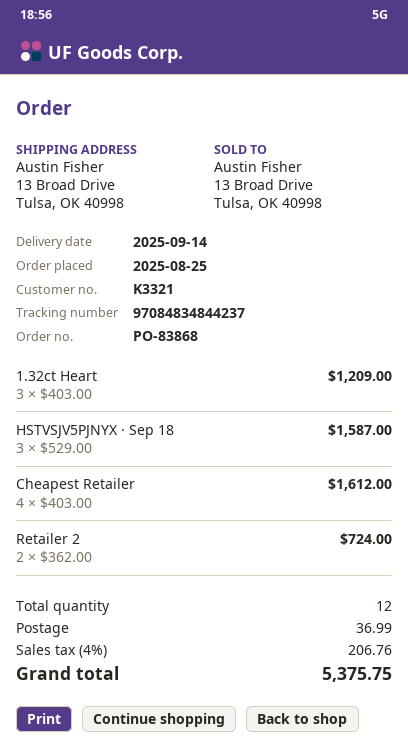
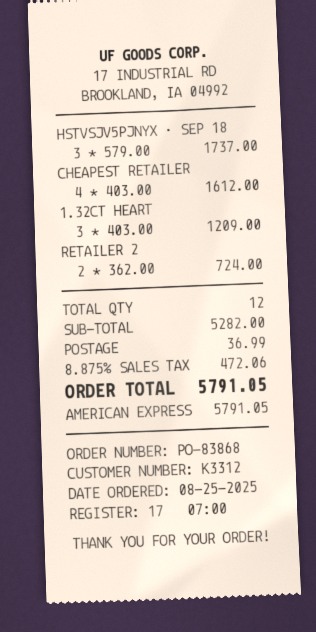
customer number: K3321 -> K3312
HSTVSJV5PJNYX · Sep 18: 3 x 529.00 = 1587.00 -> 3 x 579.00 = 1737.00
tax: 4% = 206.76 -> 8.875% = 472.06
total: 5375.75 -> 5791.05

